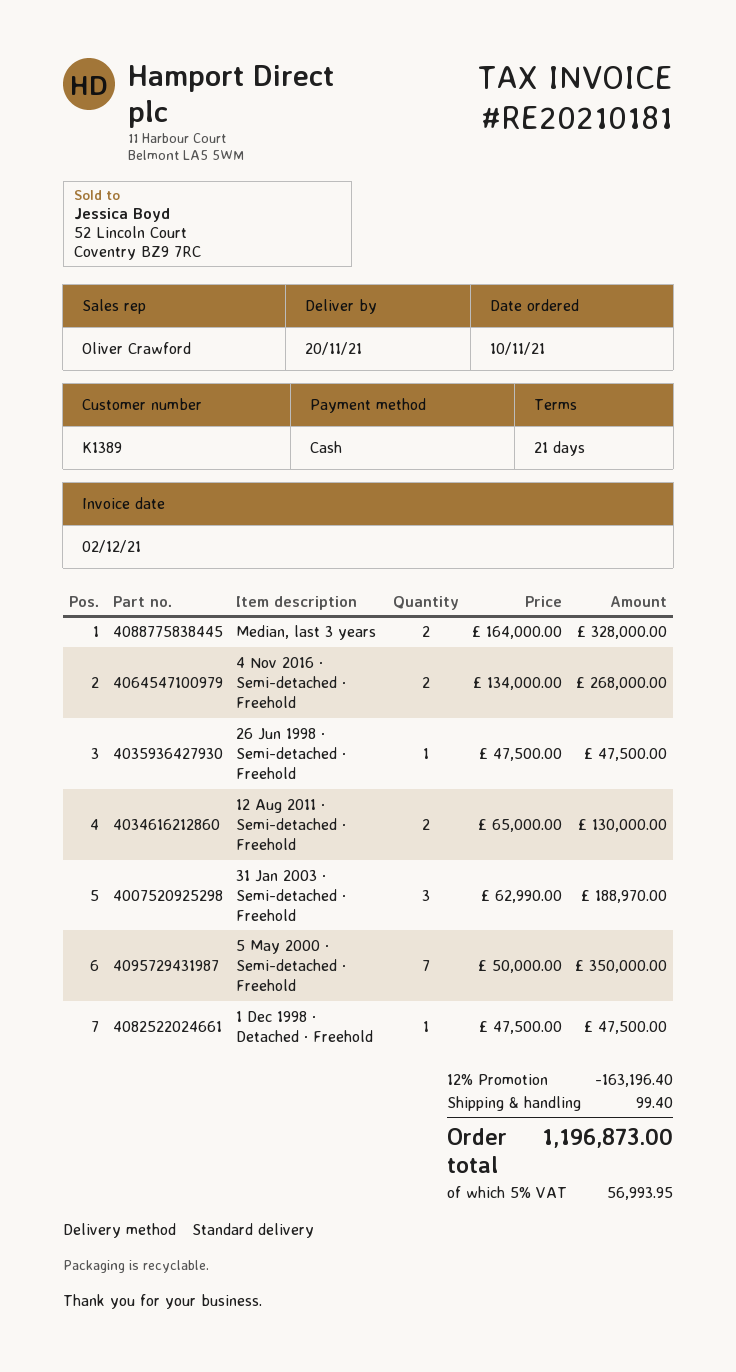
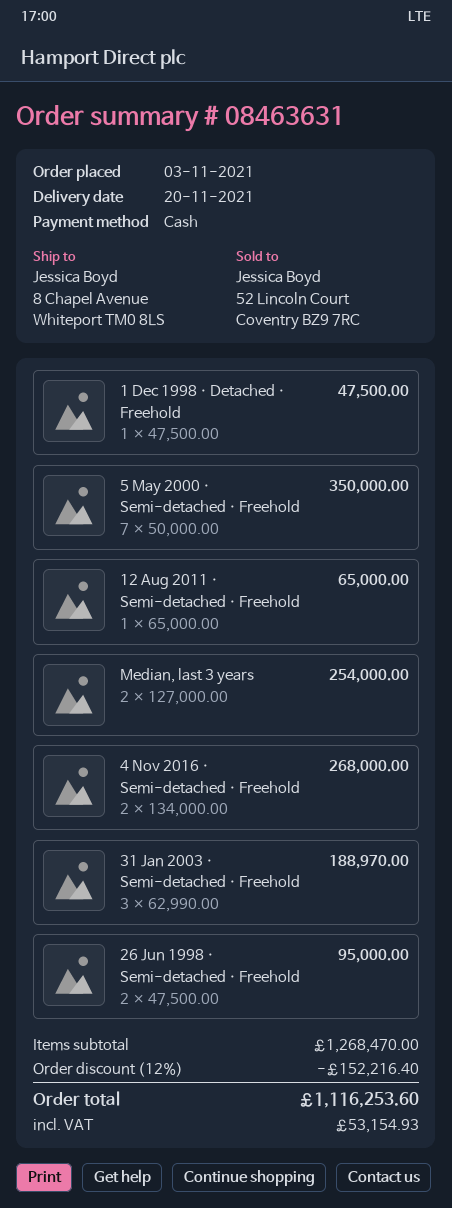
order date: 2021-11-10 -> 2021-11-03
Median, last 3 years: 2 x 164000.00 = 328000.00 -> 2 x 127000.00 = 254000.00
26 Jun 1998 · Semi-detached · Freehold: 1 x 47500.00 = 47500.00 -> 2 x 47500.00 = 95000.00
12 Aug 2011 · Semi-detached · Freehold: 2 x 65000.00 = 130000.00 -> 1 x 65000.00 = 65000.00
discount: 12% = 163196.40 -> 12% = 152216.40
shipping: 99.40 -> none
tax: 56993.95 -> 53154.93
total: 1196873.00 -> 1116253.60

